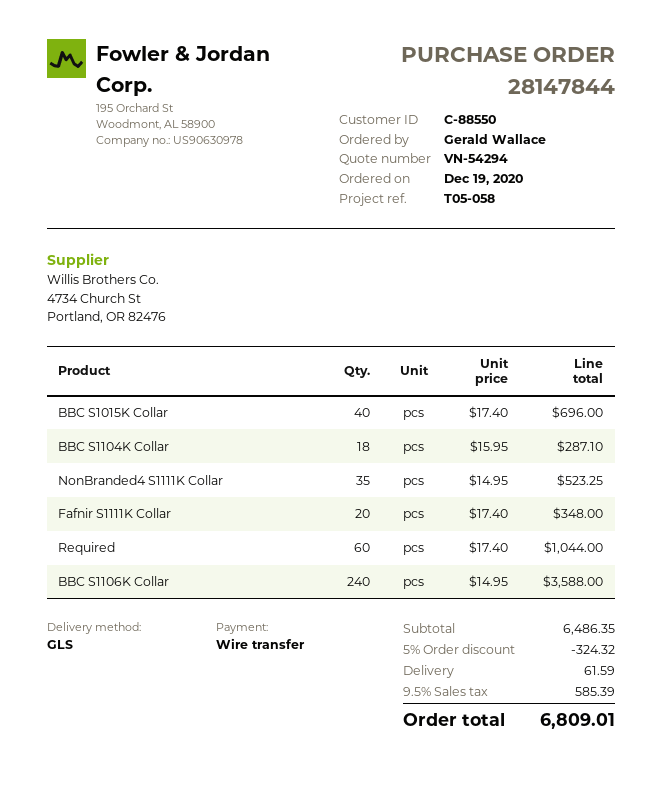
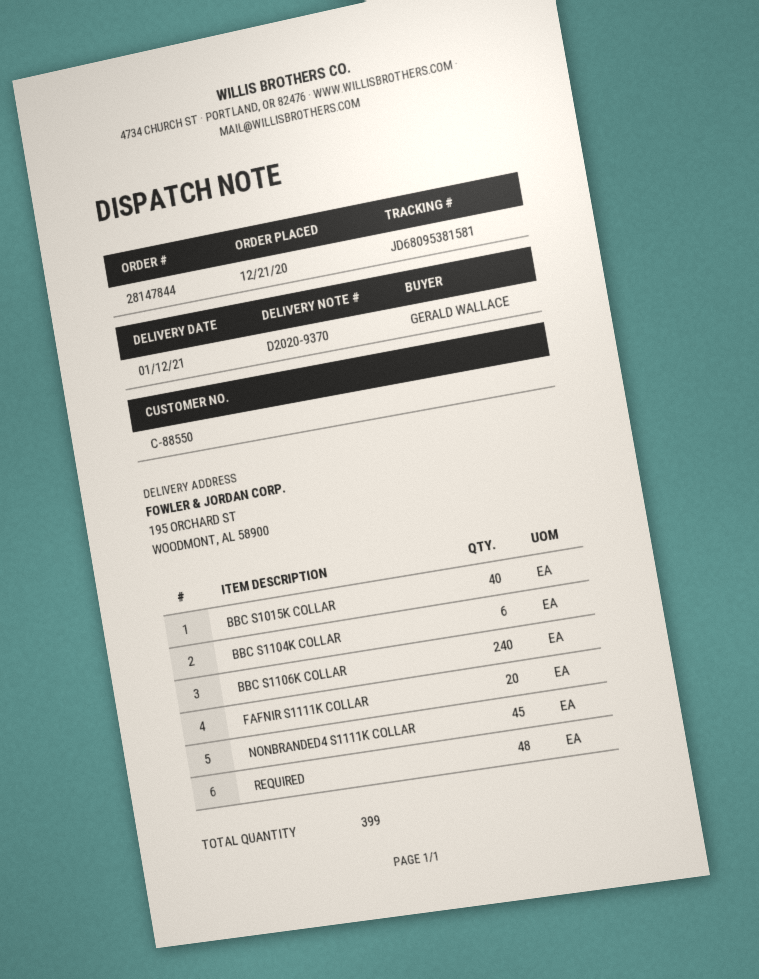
order date: 2020-12-19 -> 2020-12-21
BBC S1104K Collar: 18 -> 6
NonBranded4 S1111K Collar: 35 -> 45
Required: 60 -> 48

